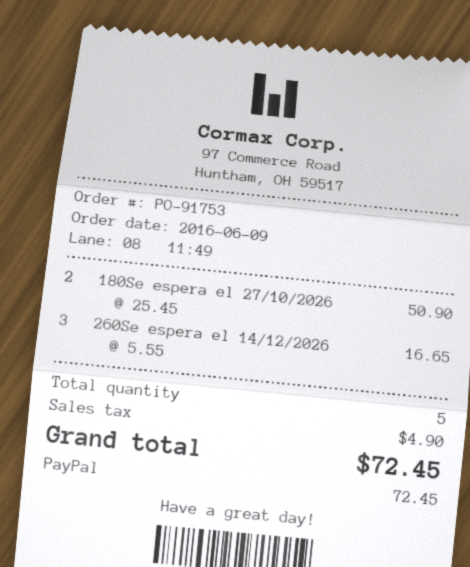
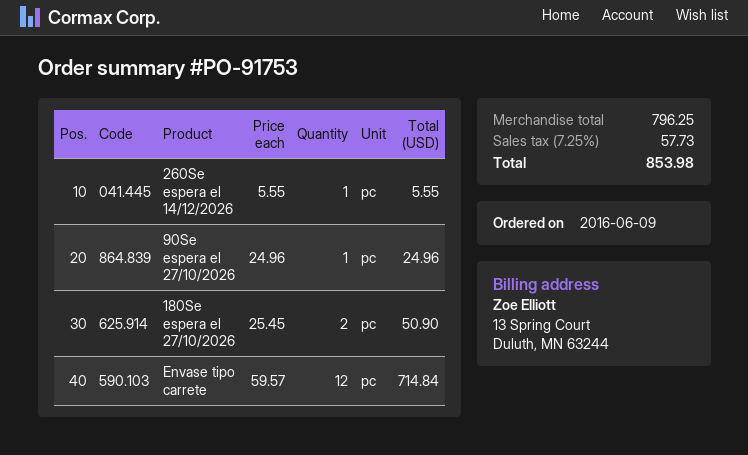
260Se espera el 14/12/2026: 3 x 5.55 = 16.65 -> 1 x 5.55 = 5.55
90Se espera el 27/10/2026: none -> 1 x 24.96 = 24.96
Envase tipo carrete: none -> 12 x 59.57 = 714.84
tax: 4.90 -> 57.73
total: 72.45 -> 853.98

